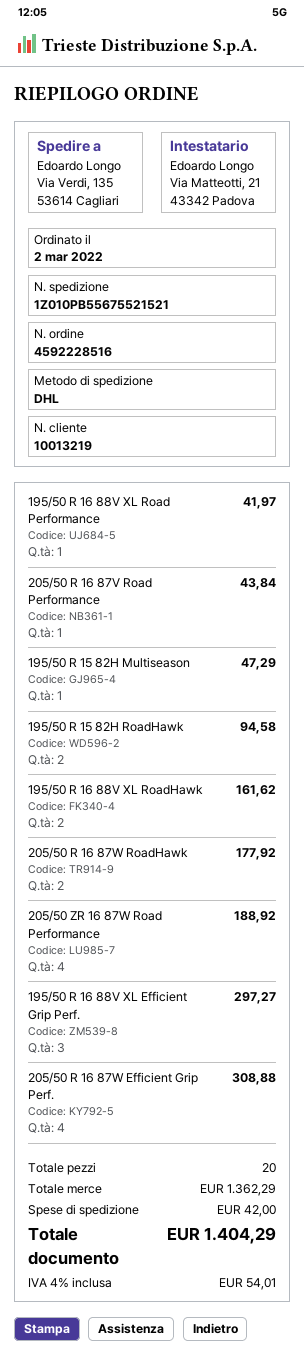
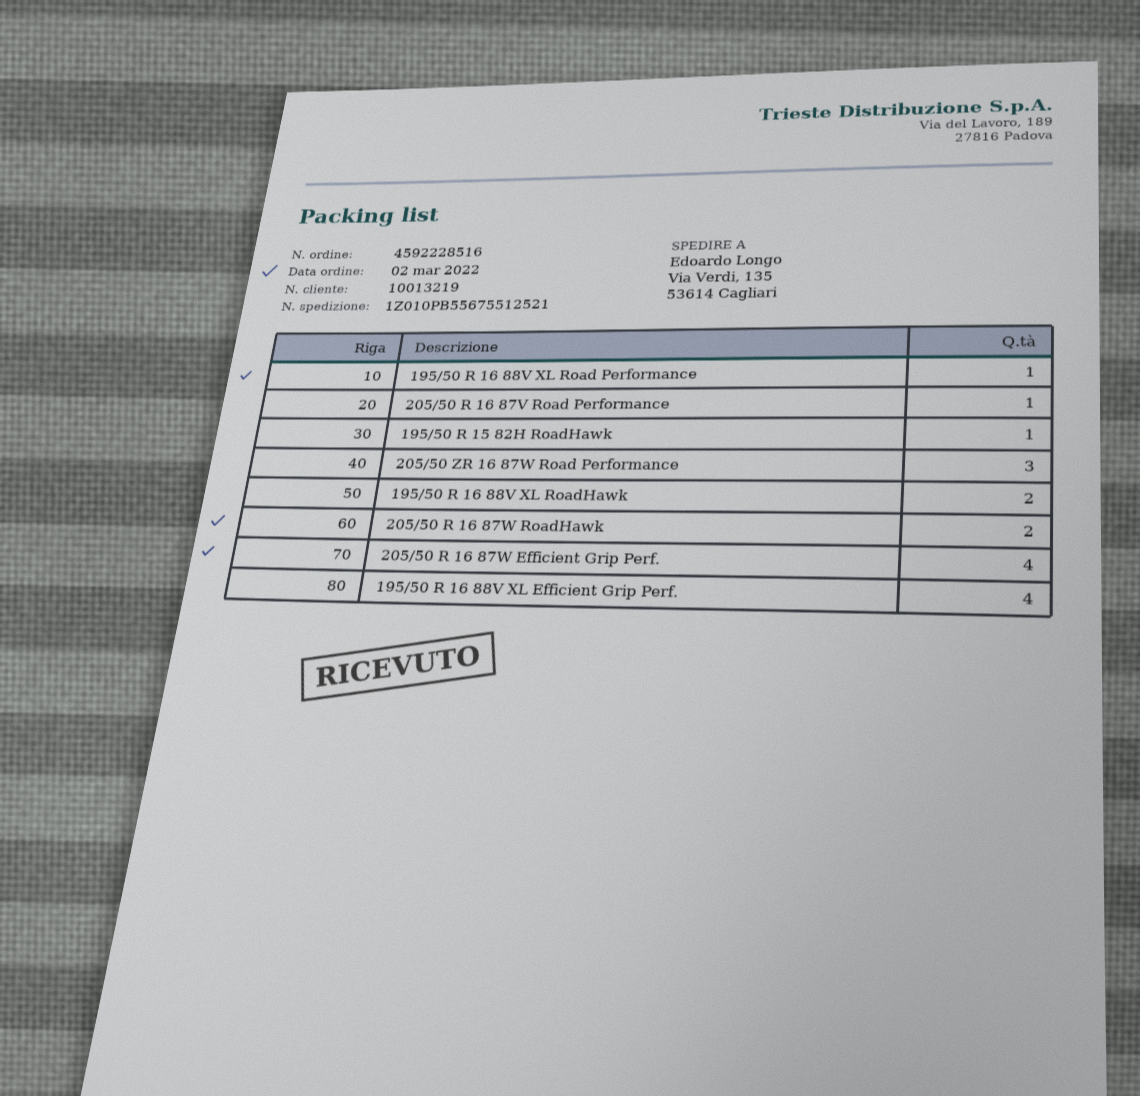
tracking number: 1Z010PB55675521521 -> 1Z010PB55675512521
195/50 R 15 82H Multiseason: 1 -> none
195/50 R 15 82H RoadHawk: 2 -> 1
205/50 ZR 16 87W Road Performance: 4 -> 3
195/50 R 16 88V XL Efficient Grip Perf.: 3 -> 4

